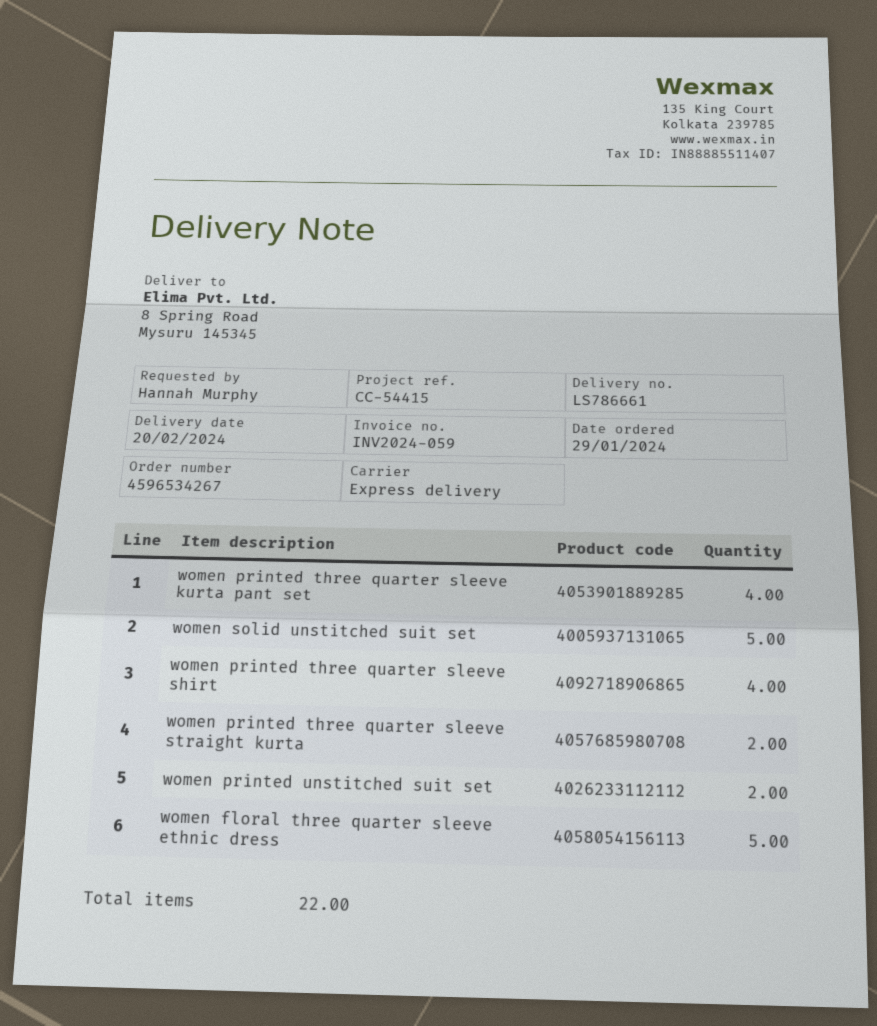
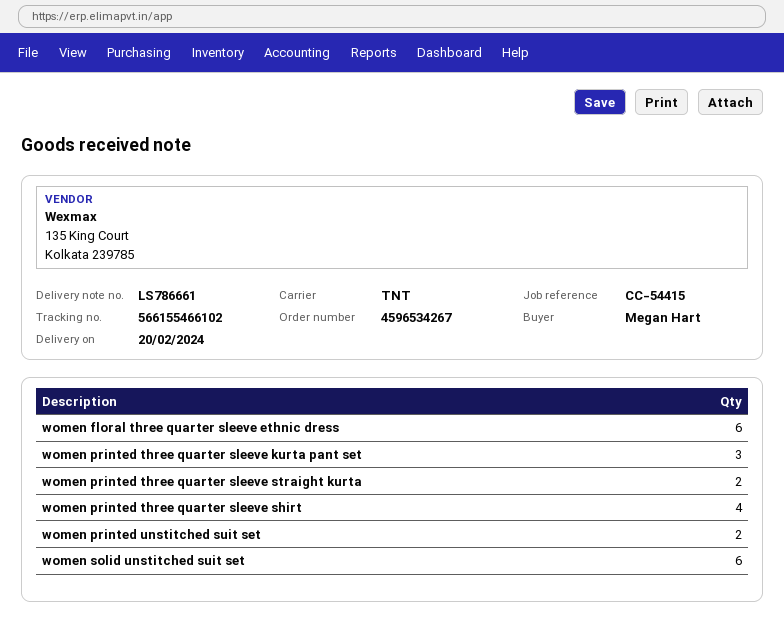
ordered by: Hannah Murphy -> Megan Hart
shipping method: express -> TNT
women printed three quarter sleeve kurta pant set: 4 -> 3
women solid unstitched suit set: 5 -> 6
women floral three quarter sleeve ethnic dress: 5 -> 6

